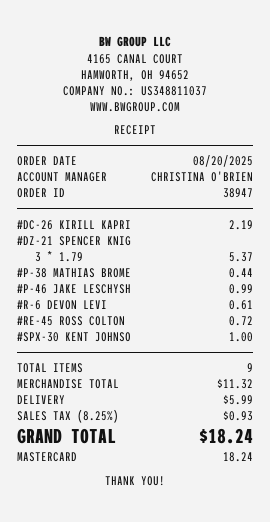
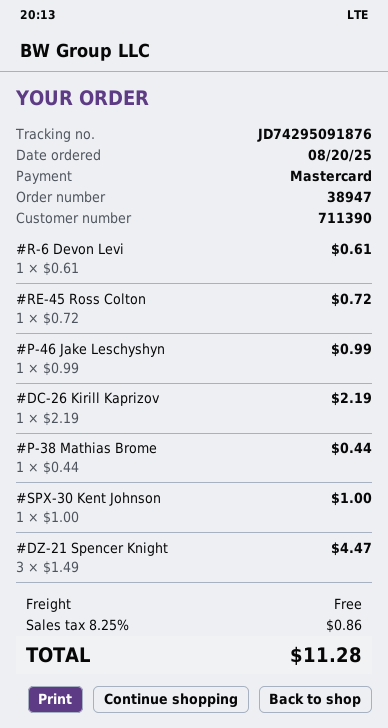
#DZ-21 SPENCER KNIG: 3 x 1.79 = 5.37 -> 3 x 1.49 = 4.47
shipping: 5.99 -> 0.00
tax: 8.25% = 0.93 -> 8.25% = 0.86
total: 18.24 -> 11.28

